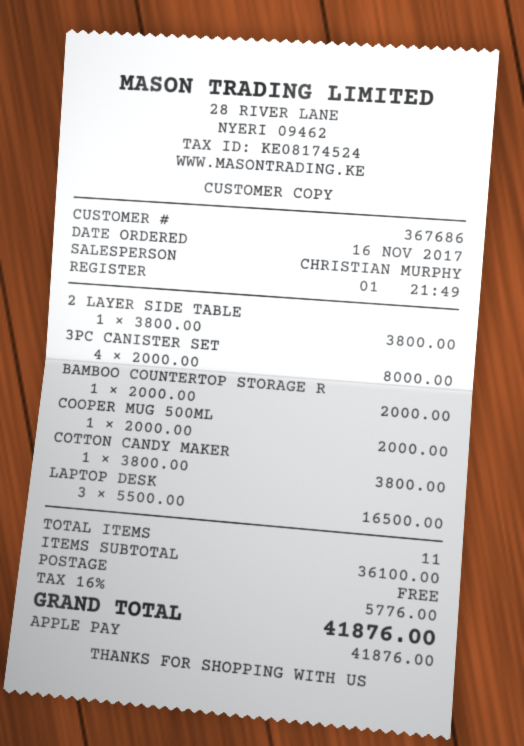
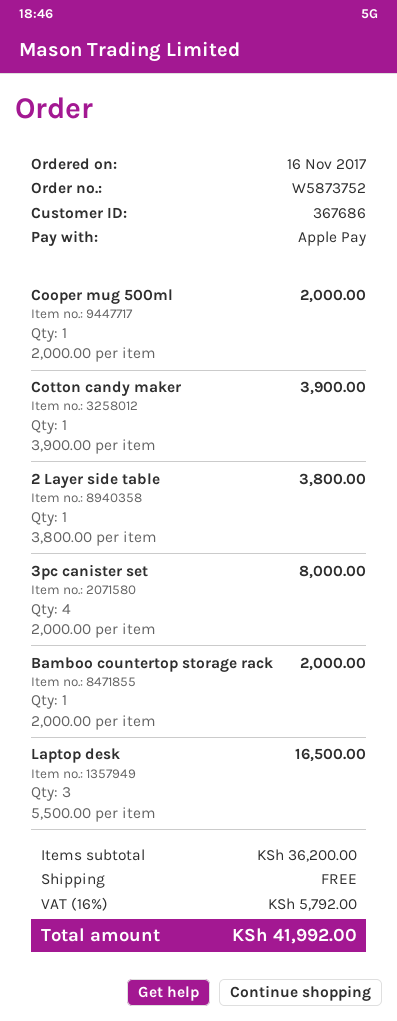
COTTON CANDY MAKER: 1 x 3800.00 = 3800.00 -> 1 x 3900.00 = 3900.00
subtotal: 36100.00 -> 36200.00
tax: 16% = 5776.00 -> 16% = 5792.00
total: 41876.00 -> 41992.00

